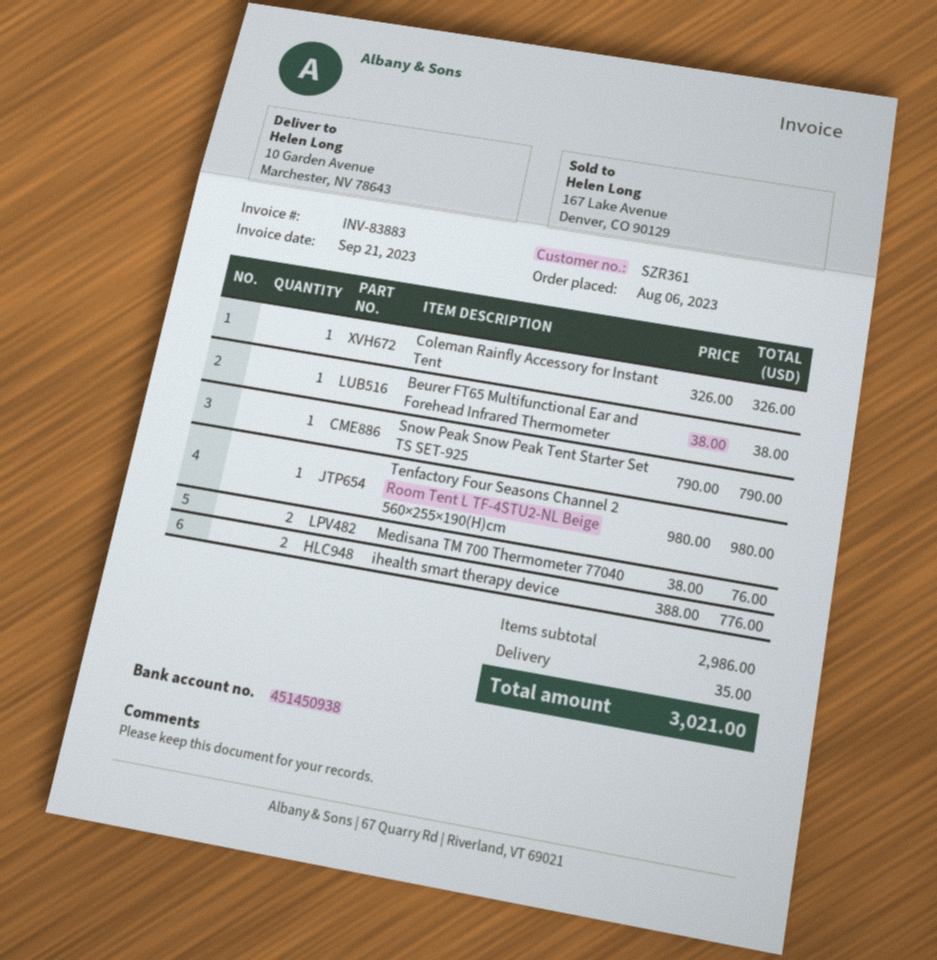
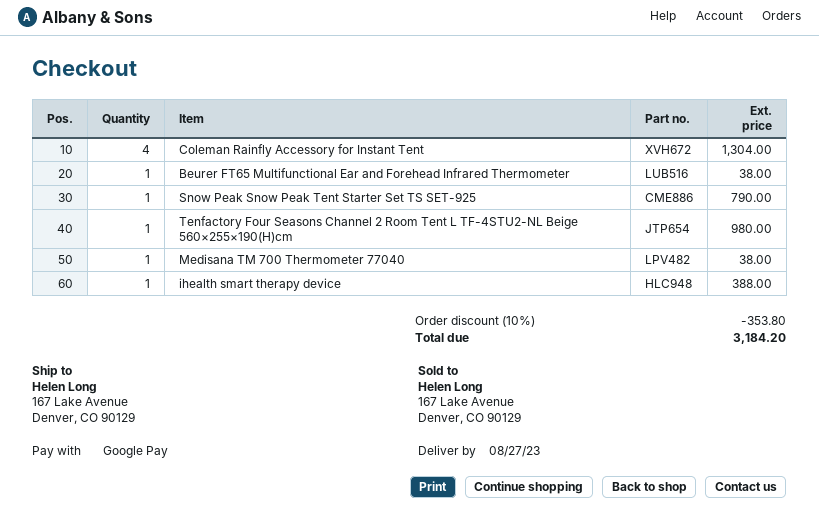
ship to: 10 Garden Avenue, Marchester, NV 78643 -> 167 Lake Avenue, Denver, CO 90129
Coleman Rainfly Accessory for Instant Tent: 1 for 326.00 -> 4 for 1304.00
Medisana TM 700 Thermometer 77040: 2 for 76.00 -> 1 for 38.00
ihealth smart therapy device: 2 for 776.00 -> 1 for 388.00
discount: none -> 10% = 353.80
shipping: 35.00 -> none
total: 3021.00 -> 3184.20

